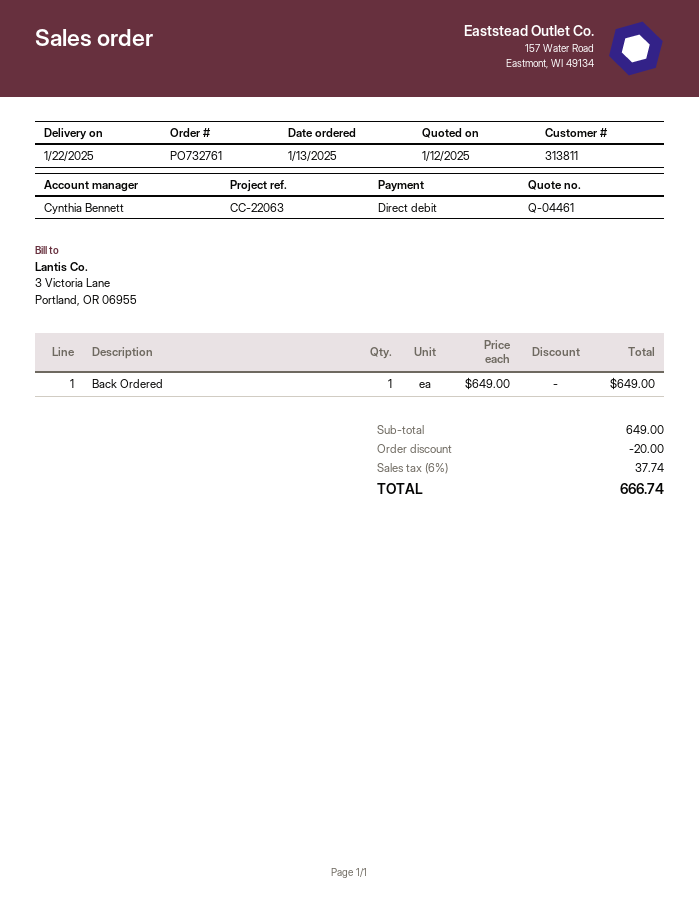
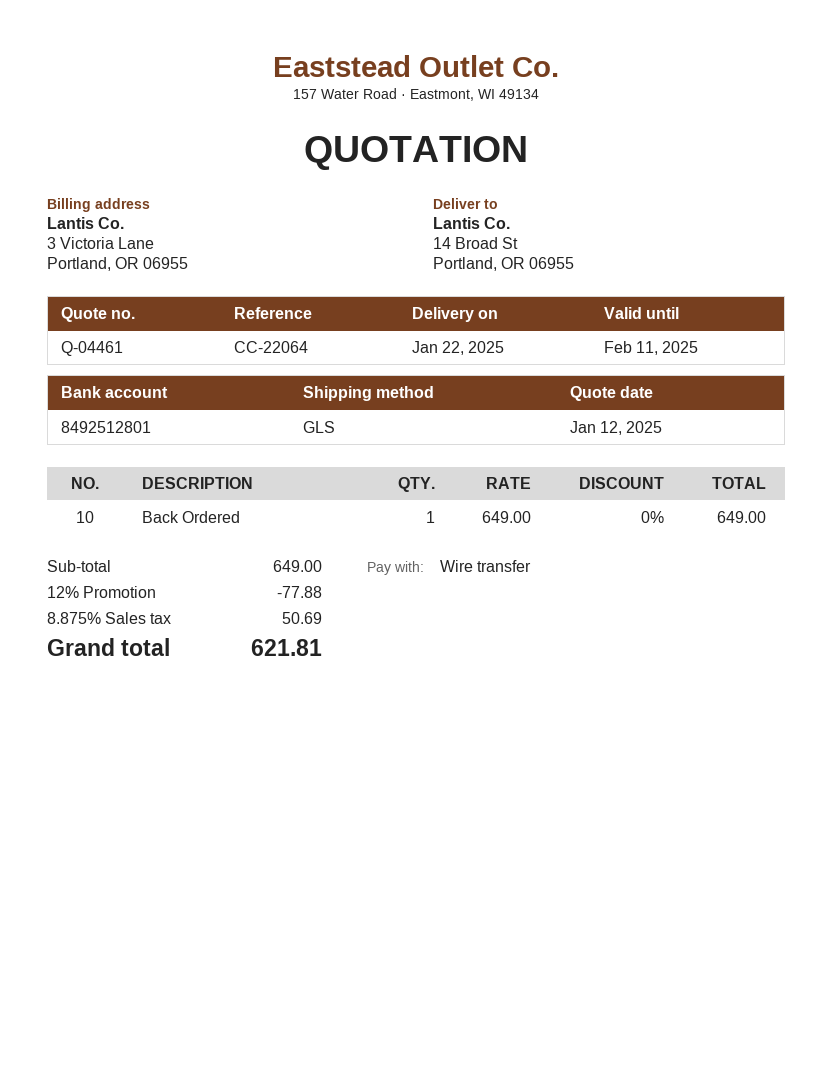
reference: CC-22063 -> CC-22064
payment method: direct debit -> bank transfer
discount: 20.00 -> 77.88
tax: 6% = 37.74 -> 8.875% = 50.69
total: 666.74 -> 621.81

